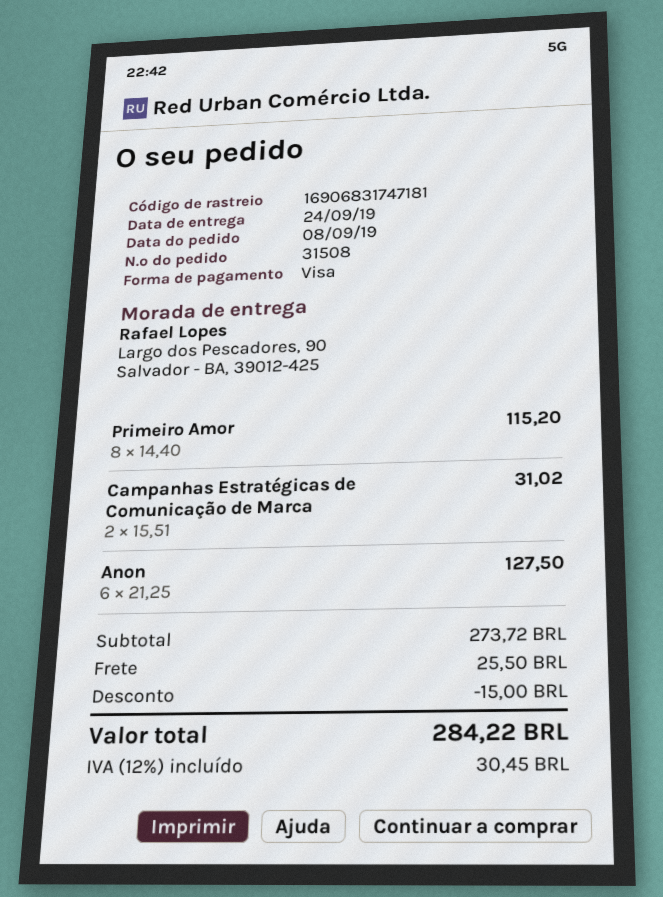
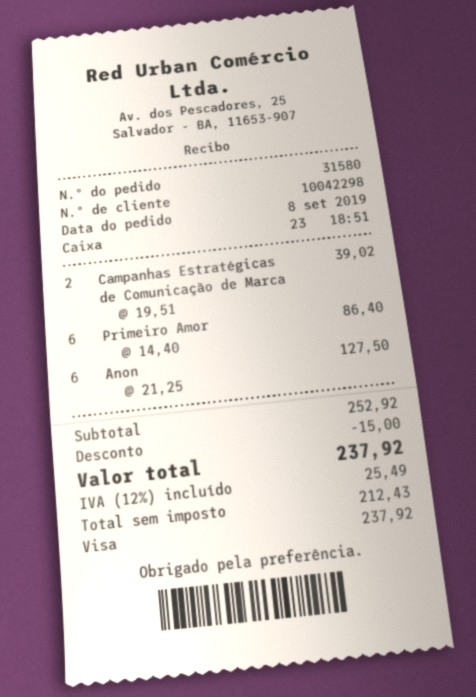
order number: 31508 -> 31580
Primeiro Amor: 8 x 14.40 = 115.20 -> 6 x 14.40 = 86.40
Campanhas Estratégicas de Comunicação de Marca: 2 x 15.51 = 31.02 -> 2 x 19.51 = 39.02
subtotal: 273.72 -> 252.92
shipping: 25.50 -> none
tax: 12% = 30.45 -> 12% = 25.49
total: 284.22 -> 237.92

